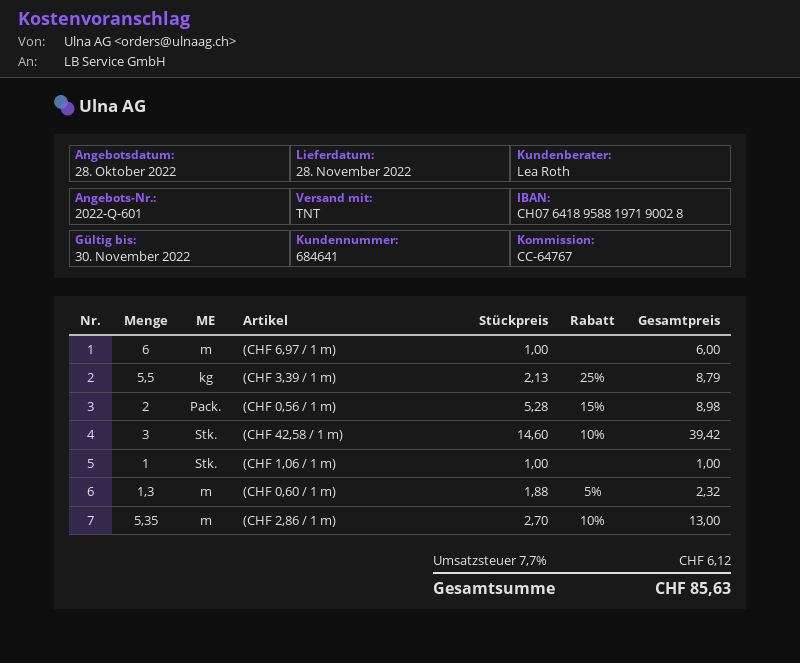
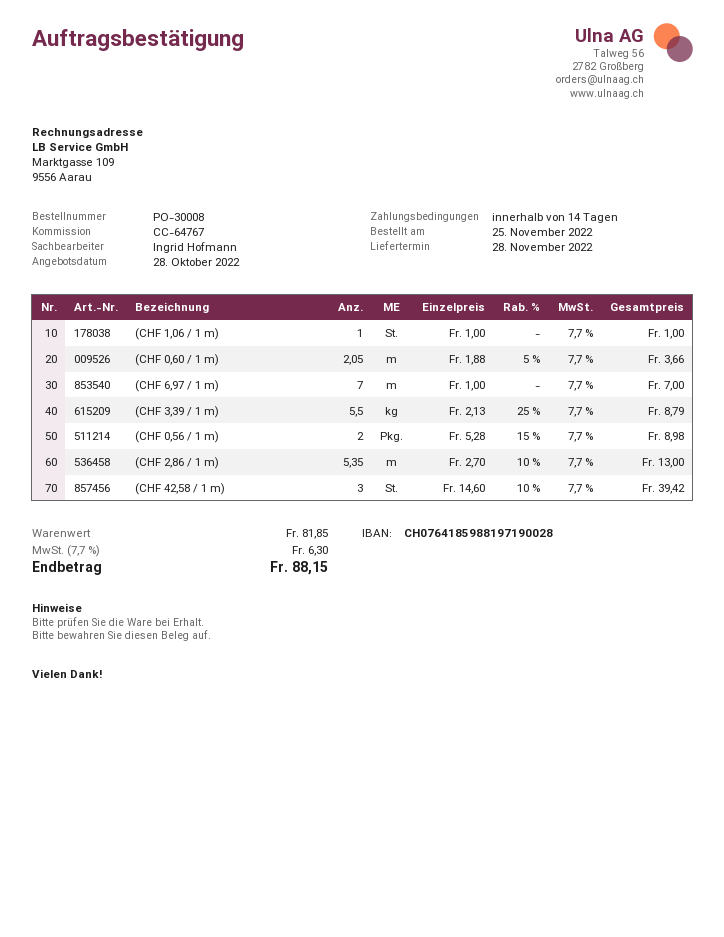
sales rep: Lea Roth -> Ingrid Hofmann
bank account: CH0764189588197190028 -> CH0764185988197190028
(CHF 6,97 / 1 m): 6 x 1.00 = 6.00 -> 7 x 1.00 = 7.00
(CHF 0,60 / 1 m): 1.3 x 1.88 - 5% = 2.32 -> 2.05 x 1.88 - 5% = 3.66
tax: 7.7% = 6.12 -> 7.7% = 6.30
total: 85.63 -> 88.15

